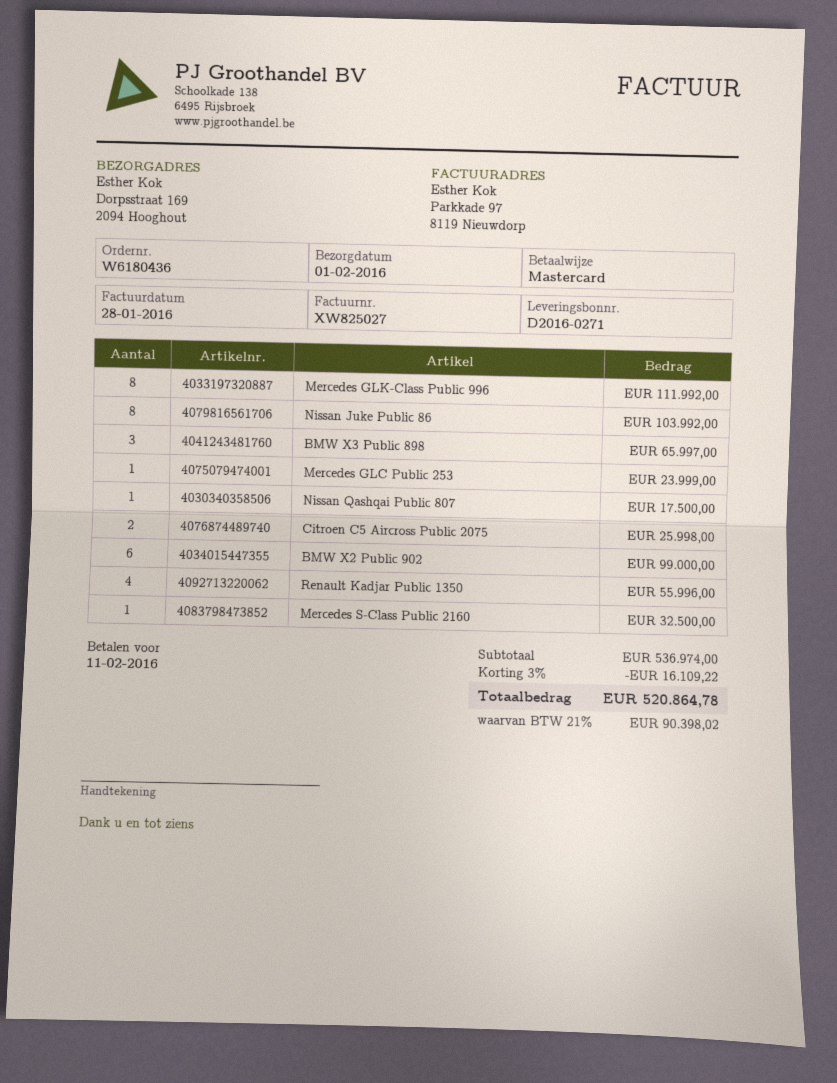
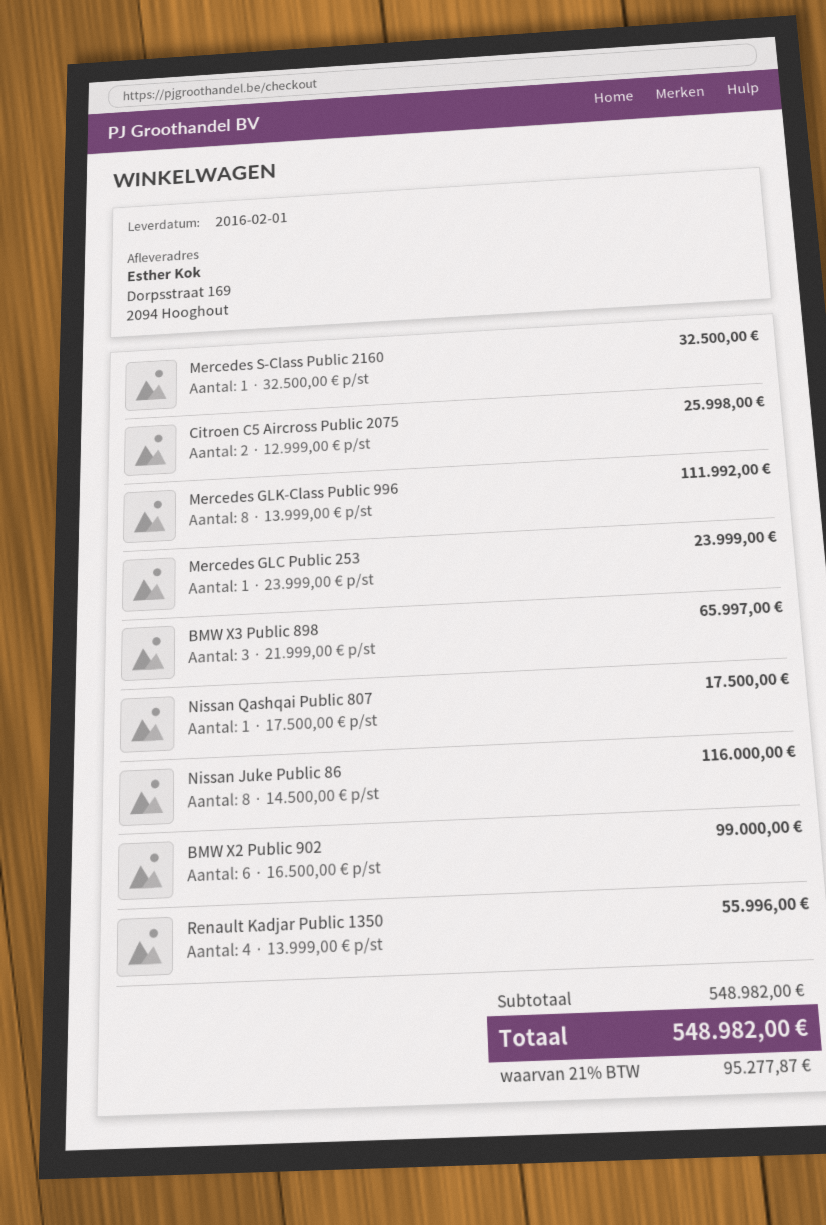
Nissan Juke Public 86: 8 for 103992.00 -> 8 for 116000.00
subtotal: 536974.00 -> 548982.00
discount: 3% = 16109.22 -> none
tax: 21% = 90398.02 -> 21% = 95277.87
total: 520864.78 -> 548982.00

